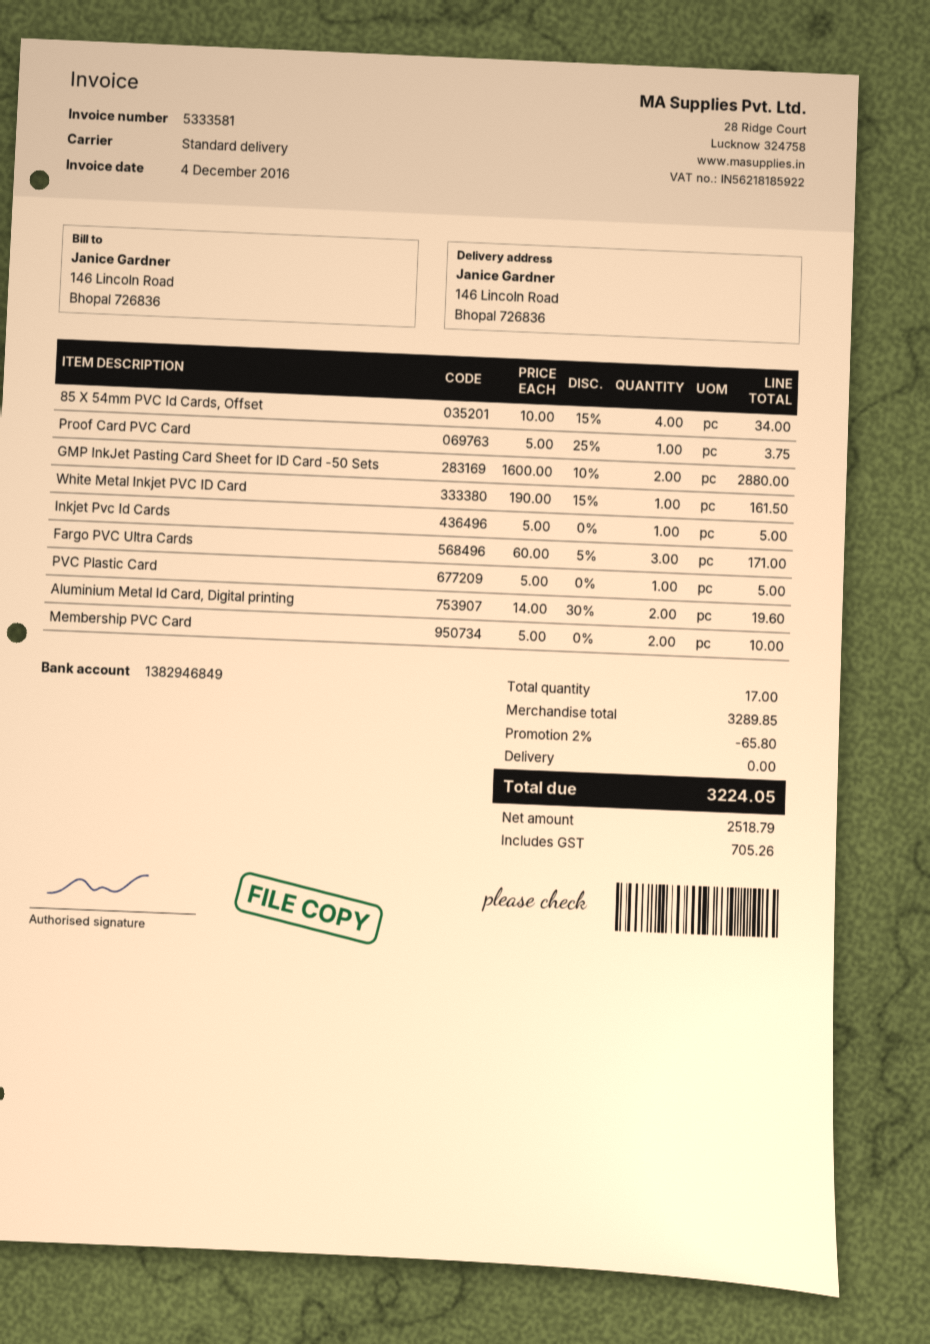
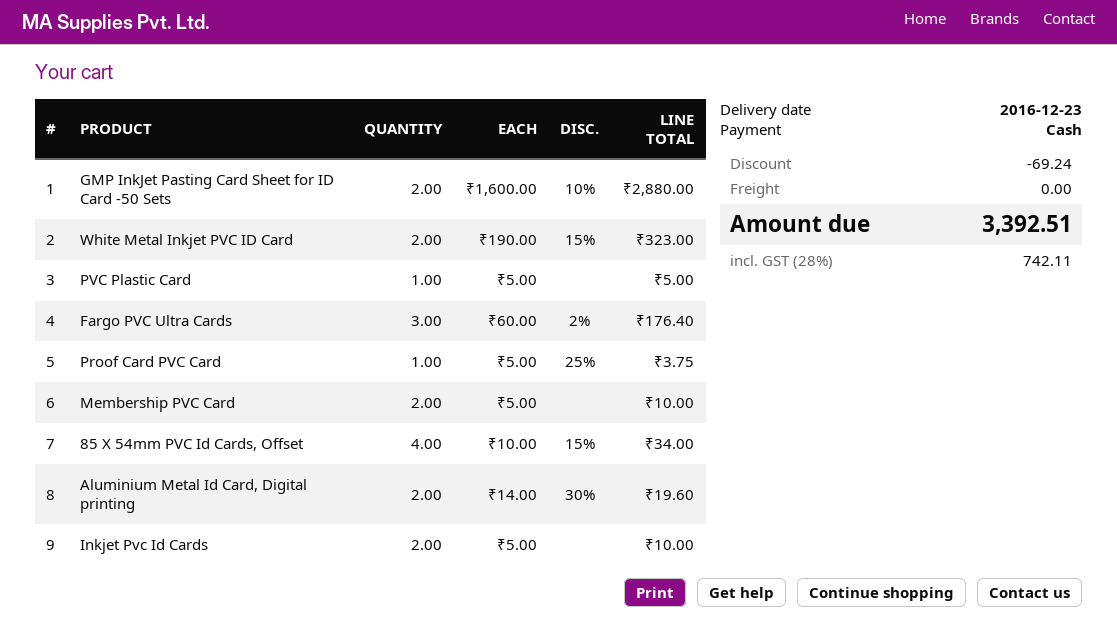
White Metal Inkjet PVC ID Card: 1 x 190.00 - 15% = 161.50 -> 2 x 190.00 - 15% = 323.00
Inkjet Pvc Id Cards: 1 x 5.00 = 5.00 -> 2 x 5.00 = 10.00
Fargo PVC Ultra Cards: 3 x 60.00 - 5% = 171.00 -> 3 x 60.00 - 2% = 176.40
discount: 65.80 -> 69.24
tax: 705.26 -> 742.11
total: 3224.05 -> 3392.51

